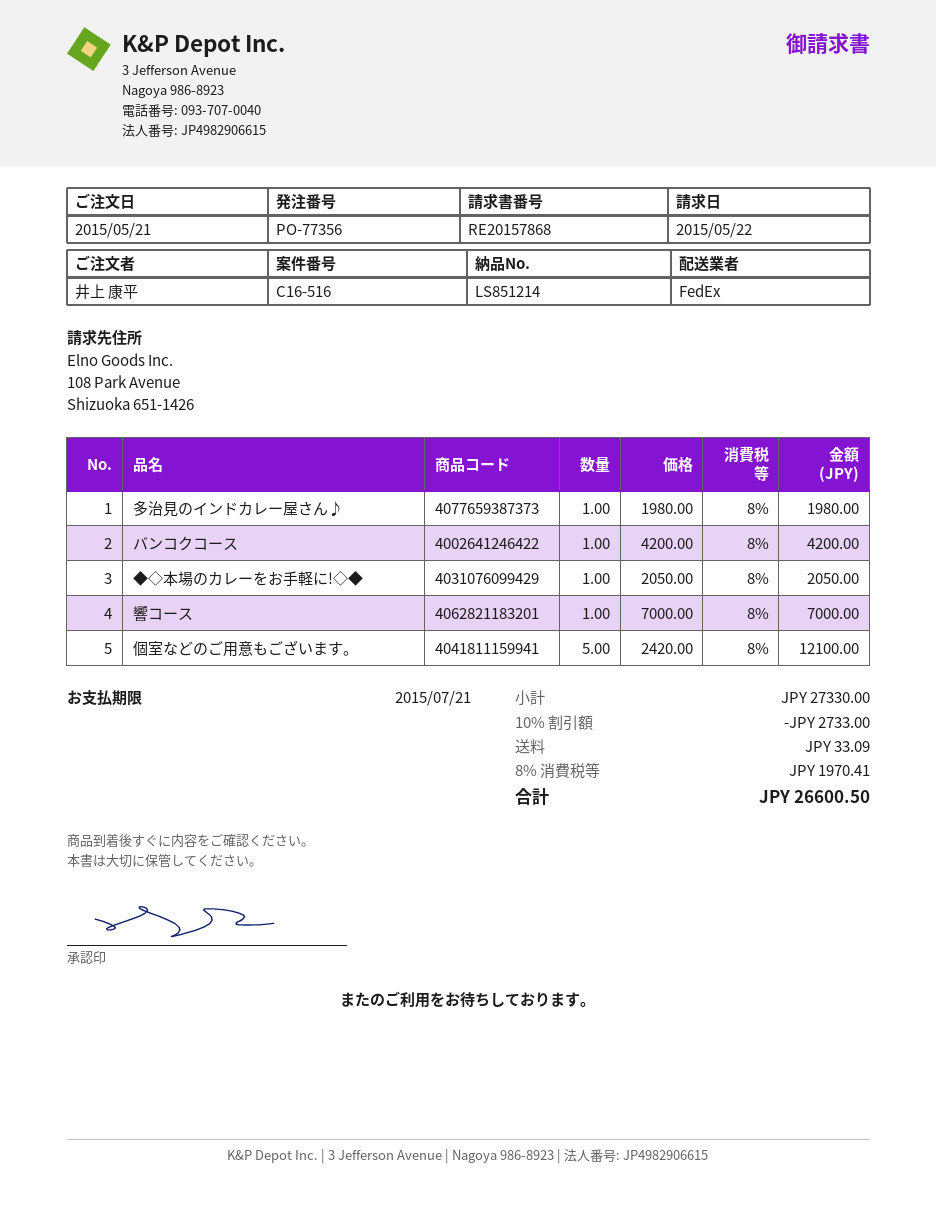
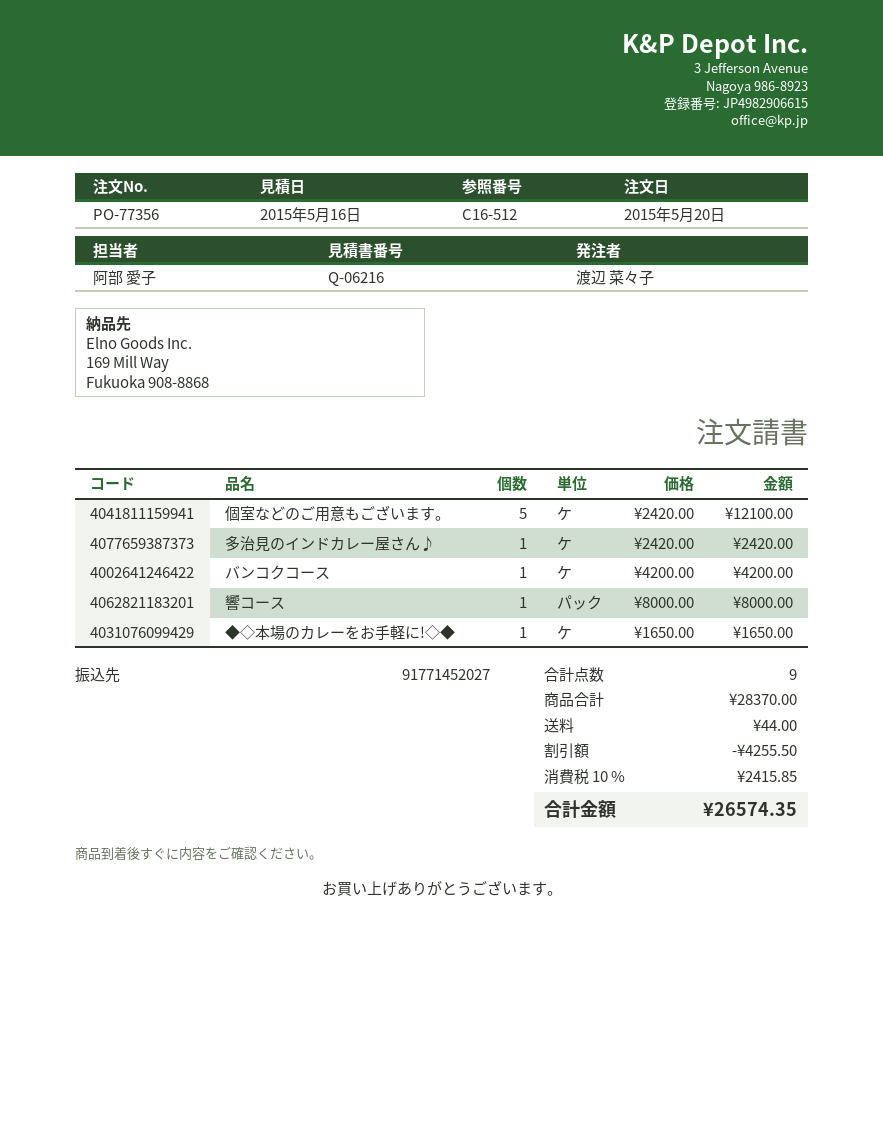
order date: 2015-05-21 -> 2015-05-20
reference: C16-516 -> C16-512
ordered by: 井上 康平 -> 渡辺 菜々子
多治見のインドカレー屋さん♪: 1 x 1980.00 = 1980.00 -> 1 x 2420.00 = 2420.00
◆◇本場のカレーをお手軽に!◇◆: 1 x 2050.00 = 2050.00 -> 1 x 1650.00 = 1650.00
響コース: 1 x 7000.00 = 7000.00 -> 1 x 8000.00 = 8000.00
subtotal: 27330.00 -> 28370.00
discount: 2733.00 -> 4255.50
shipping: 33.09 -> 44.00
tax: 8% = 1970.41 -> 10% = 2415.85
total: 26600.50 -> 26574.35

